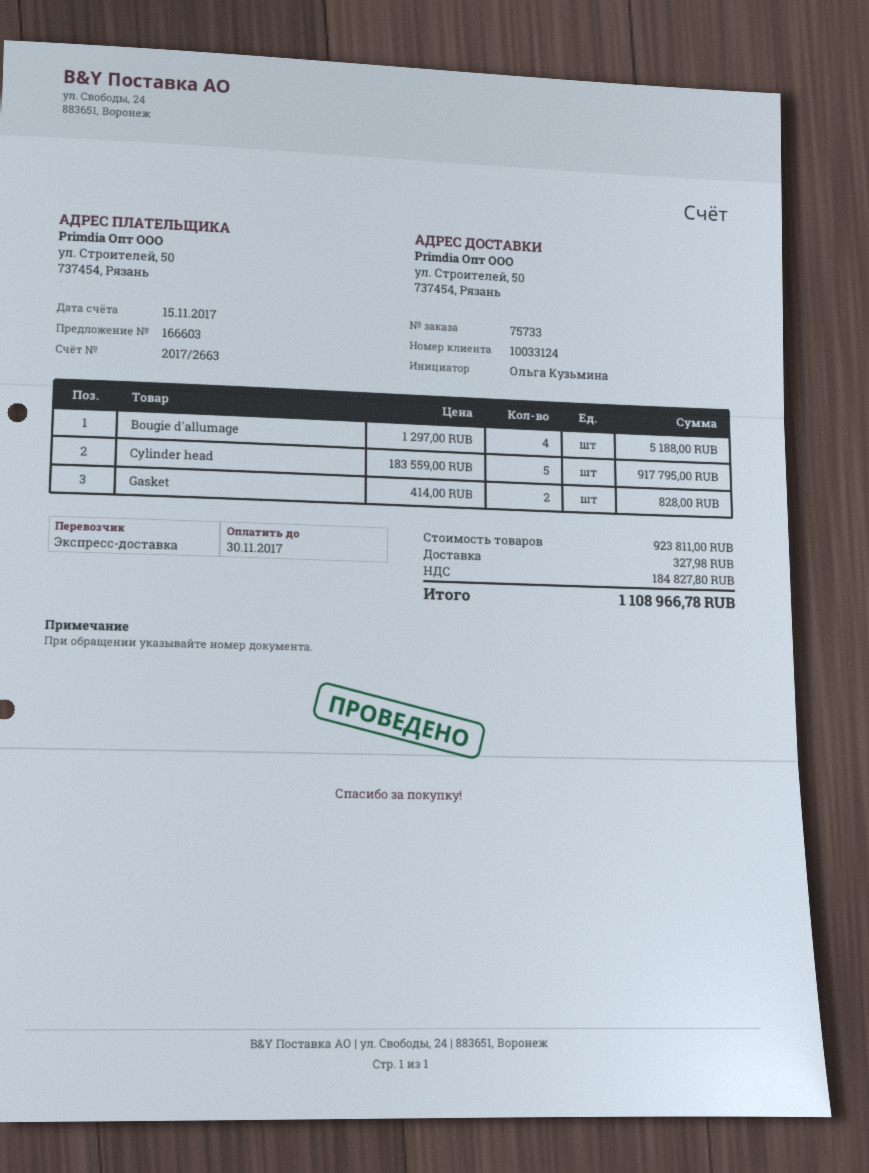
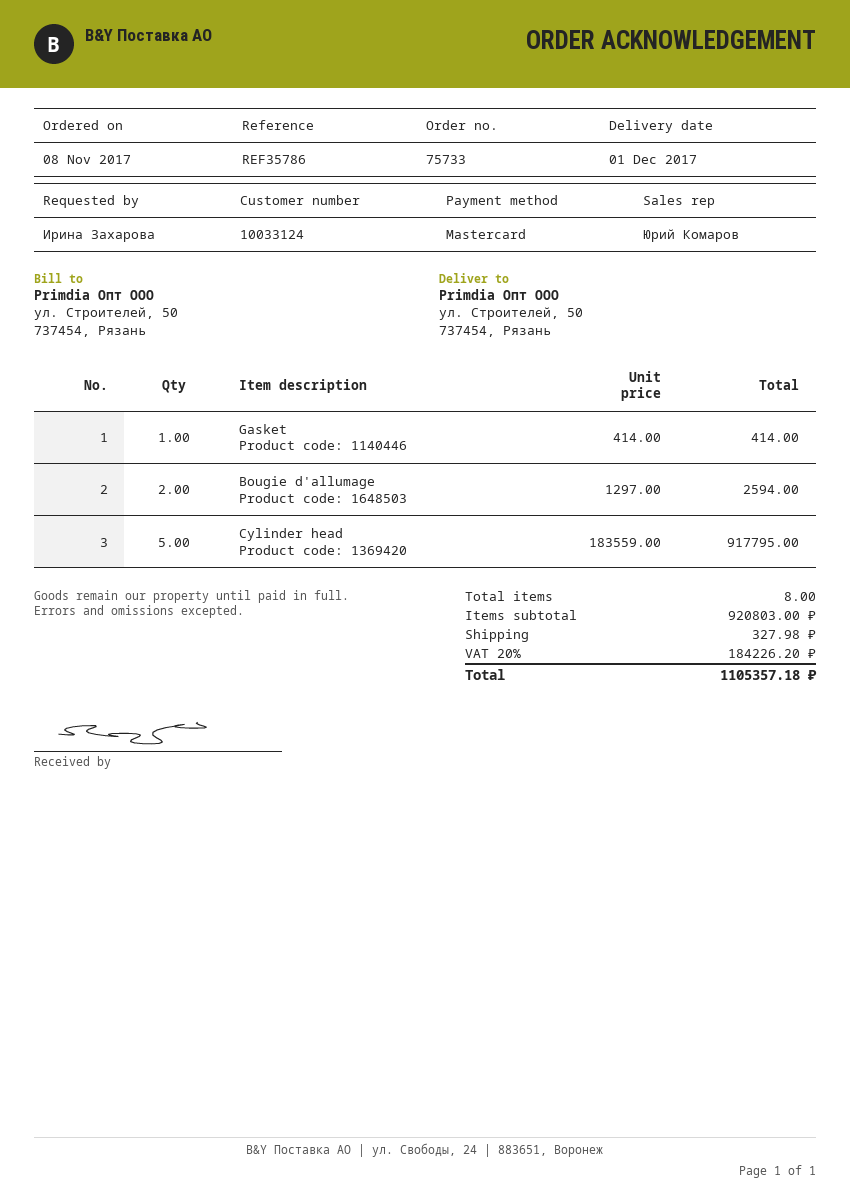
ordered by: Ольга Кузьмина -> Ирина Захарова
Bougie d'allumage: 4 x 1297.00 = 5188.00 -> 2 x 1297.00 = 2594.00
Gasket: 2 x 414.00 = 828.00 -> 1 x 414.00 = 414.00
subtotal: 923811.00 -> 920803.00
tax: 184827.80 -> 184226.20
total: 1108966.78 -> 1105357.18

